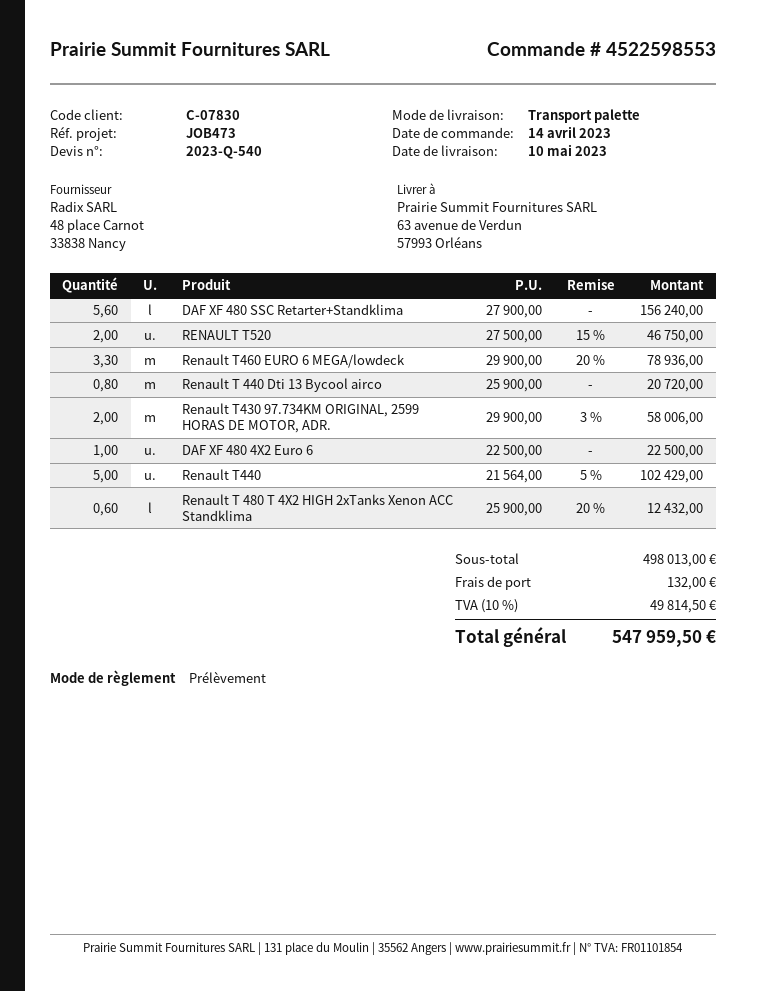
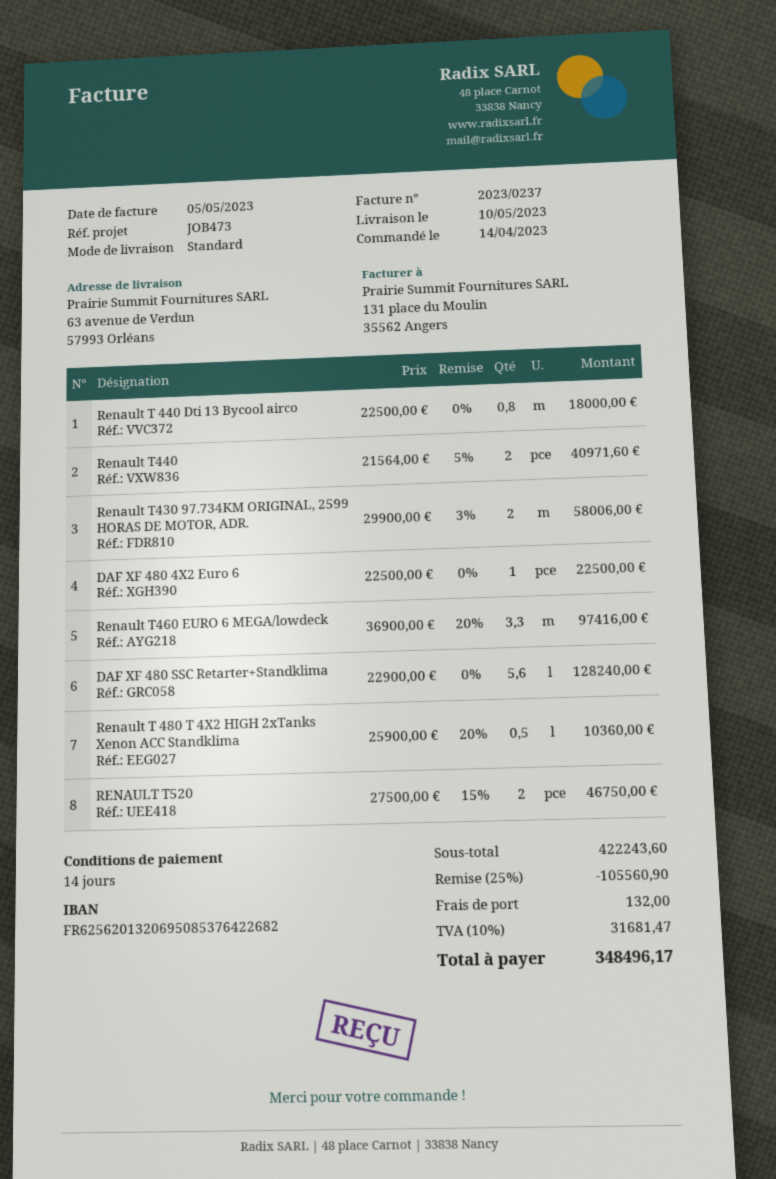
shipping method: pallet freight -> standard
DAF XF 480 SSC Retarter+Standklima: 5.6 x 27900.00 = 156240.00 -> 5.6 x 22900.00 = 128240.00
Renault T460 EURO 6 MEGA/lowdeck: 3.3 x 29900.00 - 20% = 78936.00 -> 3.3 x 36900.00 - 20% = 97416.00
Renault T 440 Dti 13 Bycool airco: 0.8 x 25900.00 = 20720.00 -> 0.8 x 22500.00 = 18000.00
Renault T440: 5 x 21564.00 - 5% = 102429.00 -> 2 x 21564.00 - 5% = 40971.60
Renault T 480 T 4X2 HIGH 2xTanks Xenon ACC Standklima: 0.6 x 25900.00 - 20% = 12432.00 -> 0.5 x 25900.00 - 20% = 10360.00
subtotal: 498013.00 -> 422243.60
discount: none -> 25% = 105560.90
tax: 10% = 49814.50 -> 10% = 31681.47
total: 547959.50 -> 348496.17

